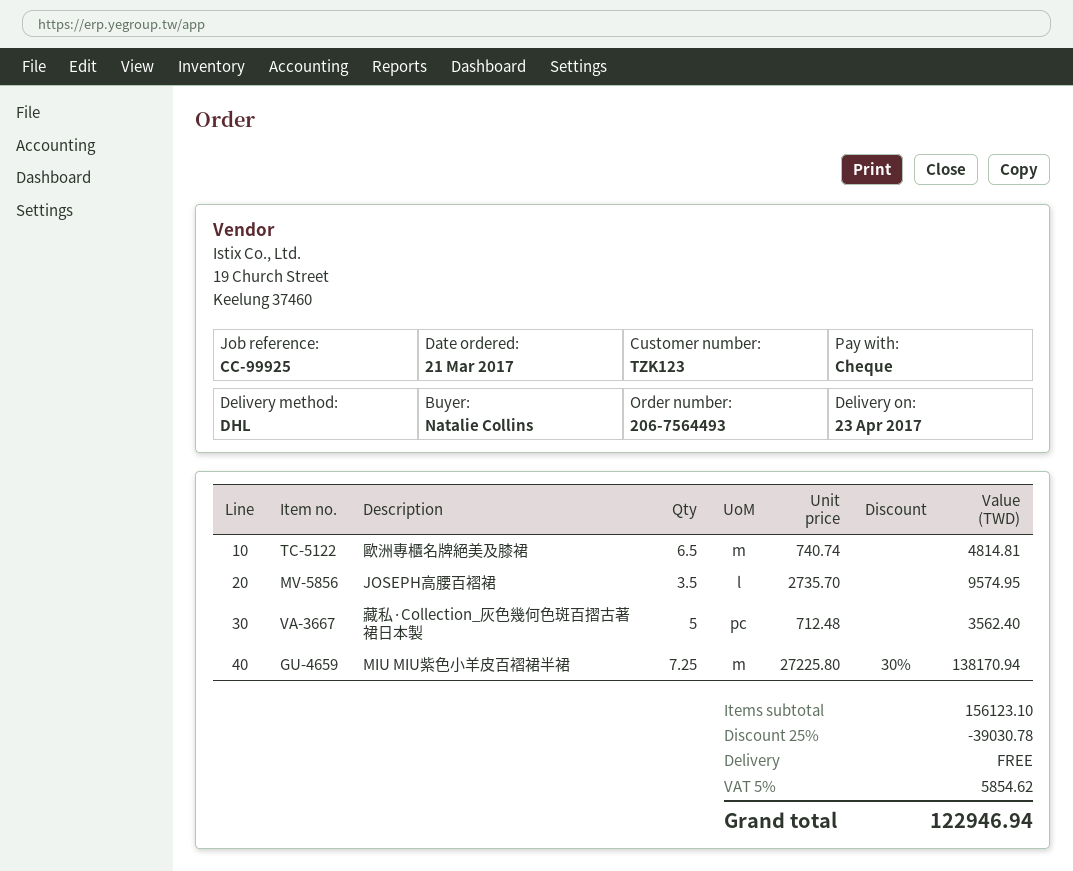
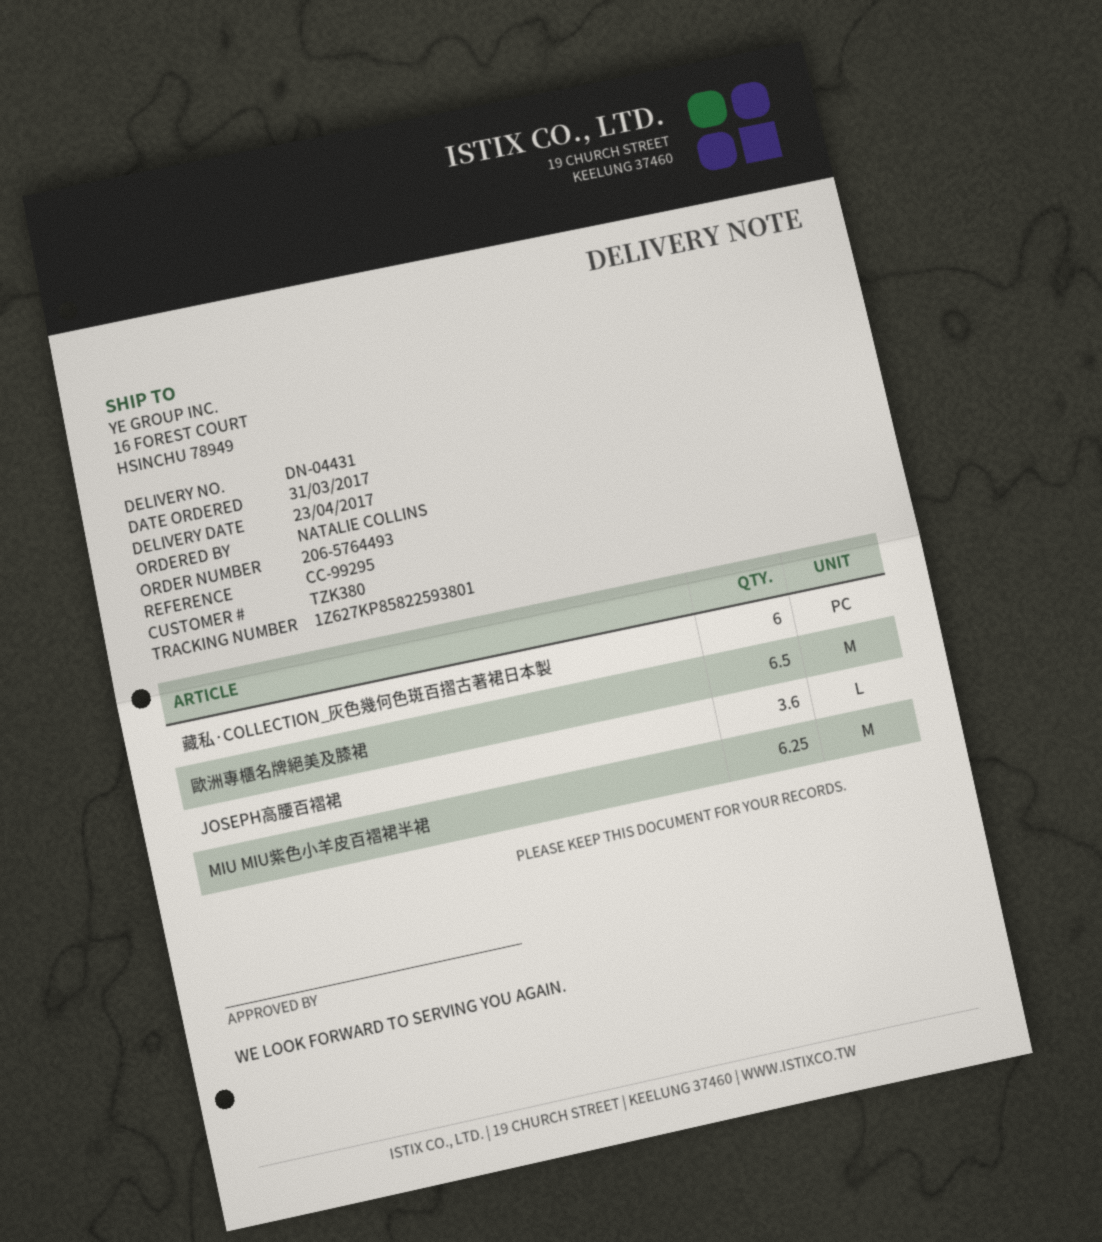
order number: 206-7564493 -> 206-5764493
order date: 2017-03-21 -> 2017-03-31
customer number: TZK123 -> TZK380
reference: CC-99925 -> CC-99295
JOSEPH高腰百褶裙: 3.5 -> 3.6
藏私·Collection_灰色幾何色斑百摺古著裙日本製: 5 -> 6
MIU MIU紫色小羊皮百褶裙半裙: 7.25 -> 6.25

